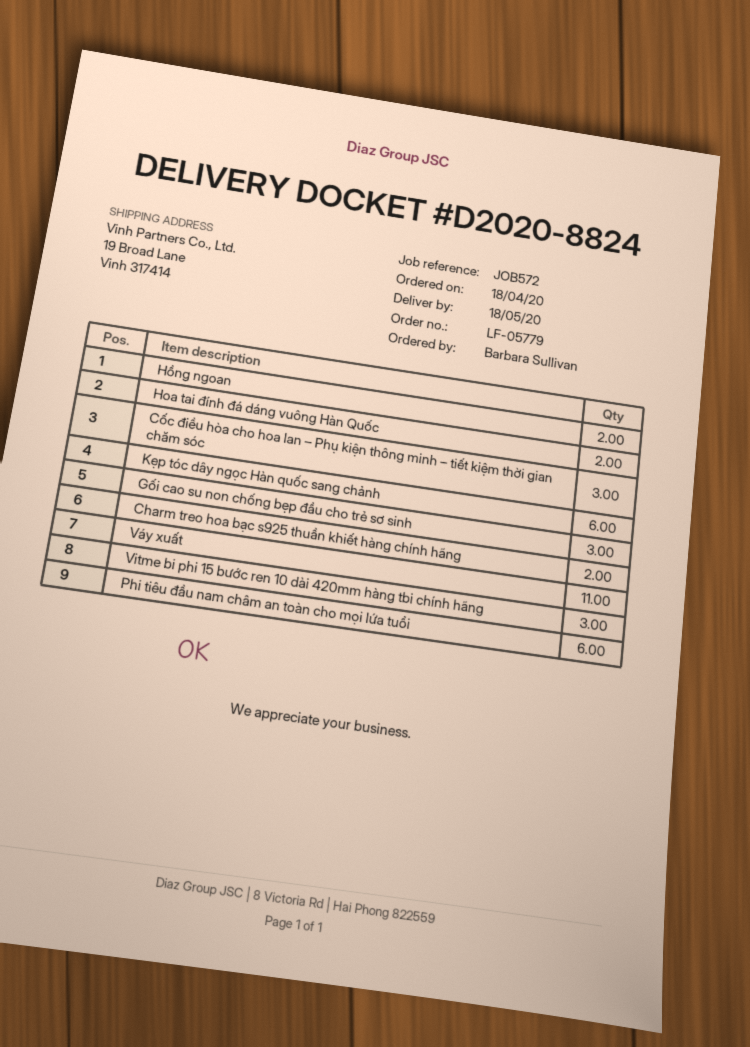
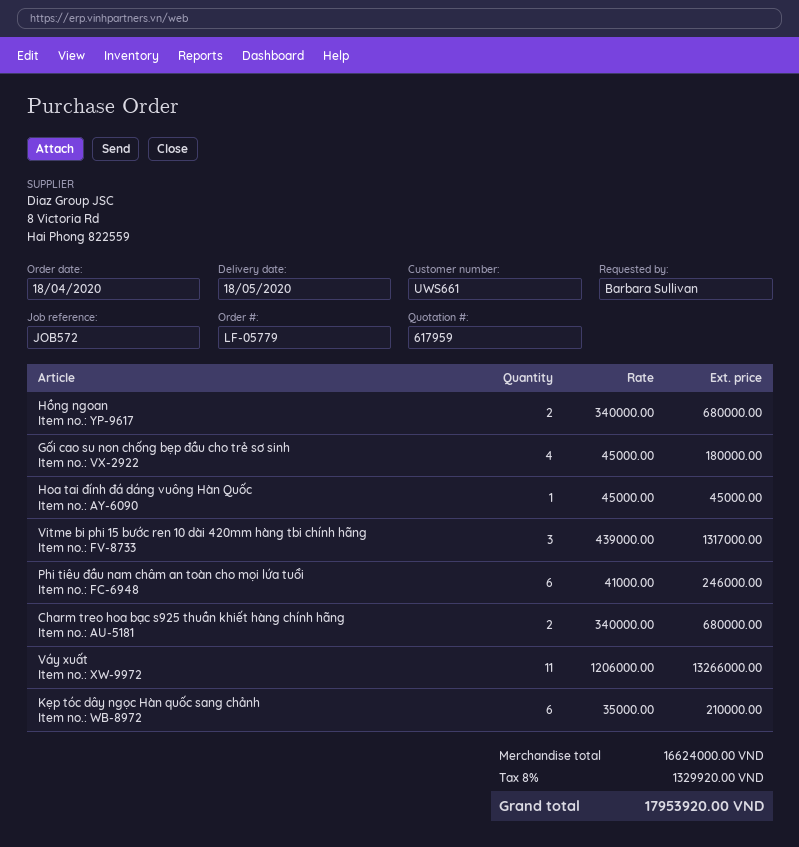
Hoa tai đính đá dáng vuông Hàn Quốc: 2 -> 1
Cốc điều hòa cho hoa lan – Phụ kiện thông minh – tiết kiệm thời gian chăm sóc: 3 -> none
Gối cao su non chống bẹp đầu cho trẻ sơ sinh: 3 -> 4

